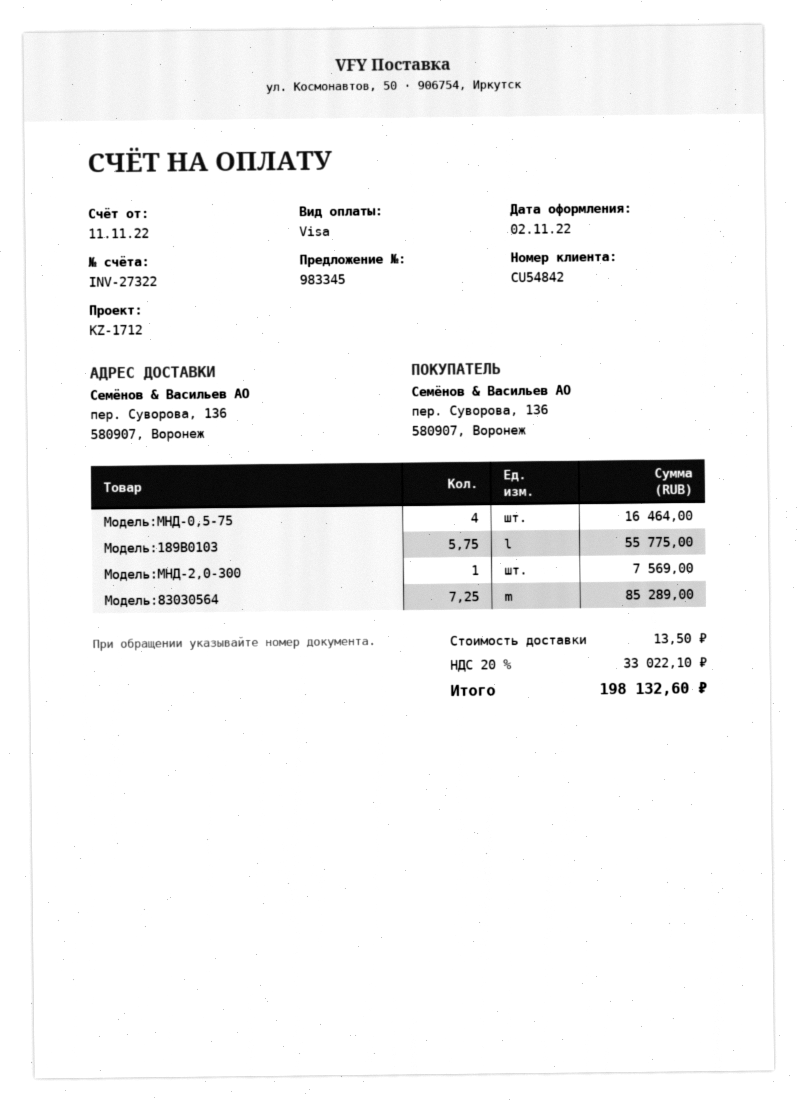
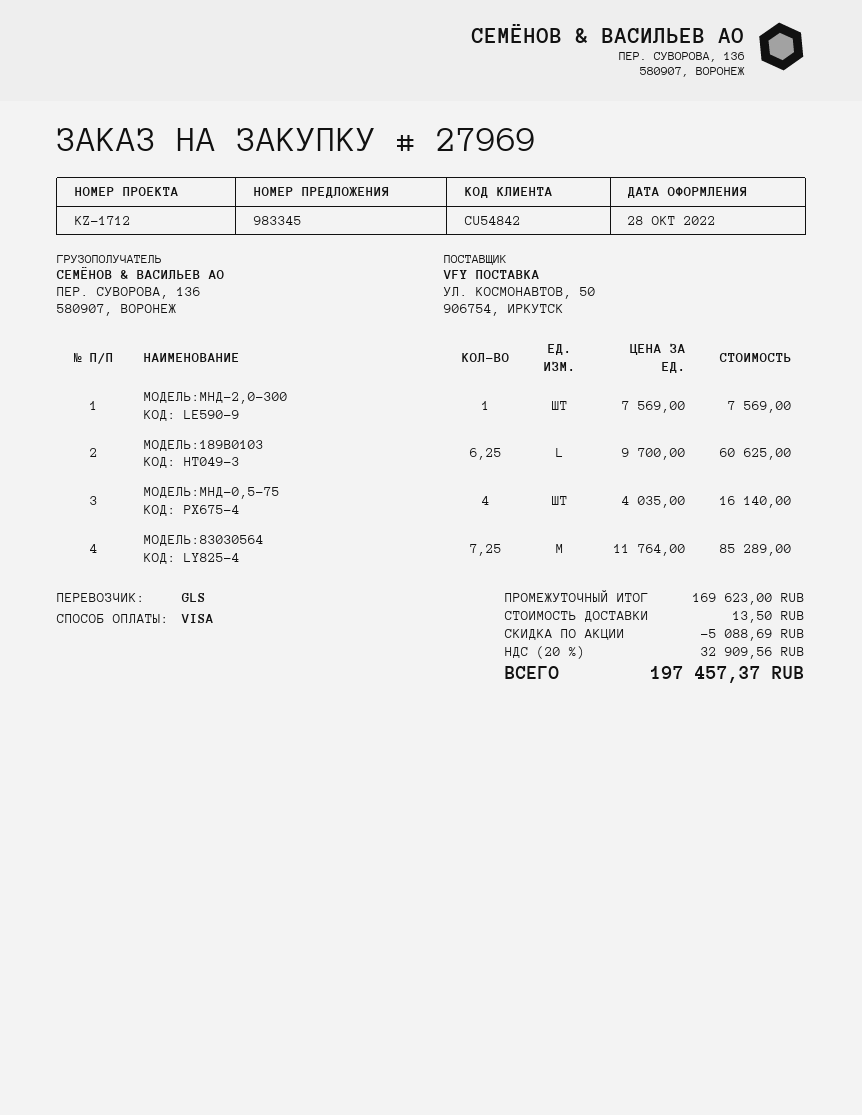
order date: 2022-11-02 -> 2022-10-28
Модель:МНД-0,5-75: 4 for 16464.00 -> 4 for 16140.00
Модель:189B0103: 5.75 for 55775.00 -> 6.25 for 60625.00
discount: none -> 5088.69
tax: 20% = 33022.10 -> 20% = 32909.56
total: 198132.60 -> 197457.37

